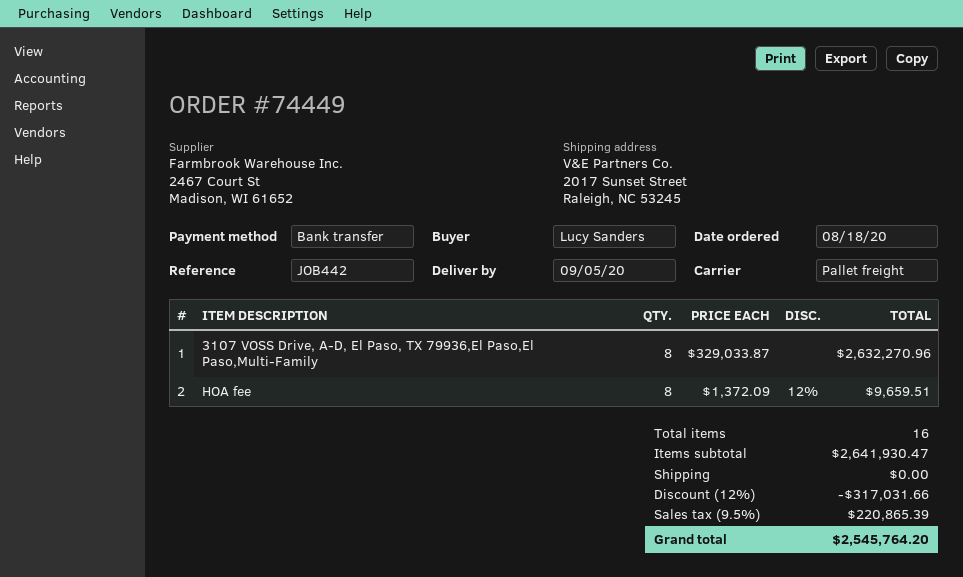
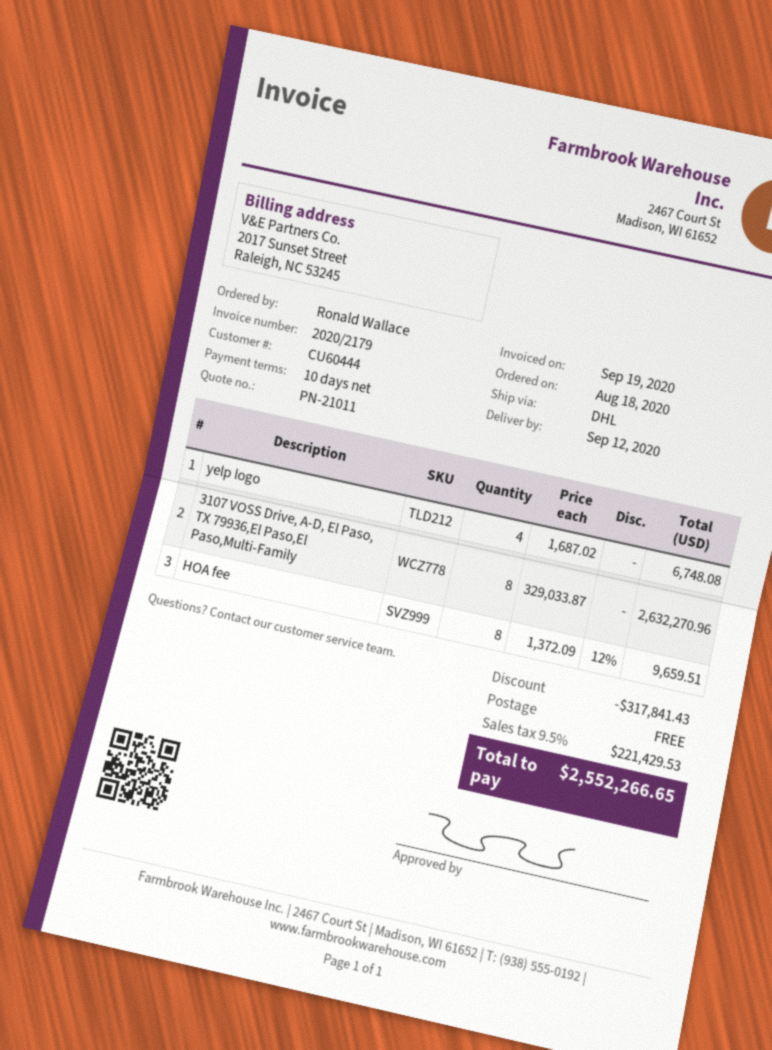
delivery date: 2020-09-05 -> 2020-09-12
ordered by: Lucy Sanders -> Ronald Wallace
shipping method: pallet freight -> DHL
yelp logo: none -> 4 x 1687.02 = 6748.08
discount: 317031.66 -> 317841.43
tax: 9.5% = 220865.39 -> 9.5% = 221429.53
total: 2545764.20 -> 2552266.65

